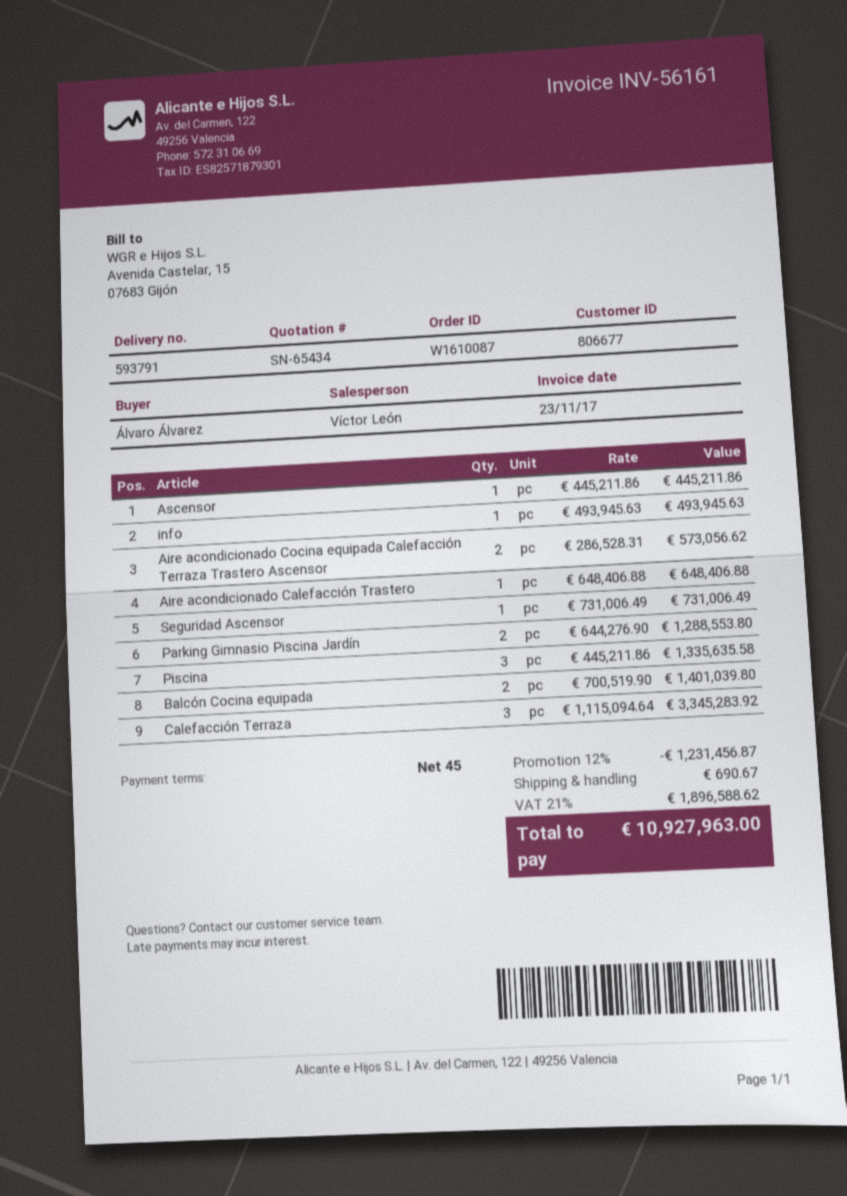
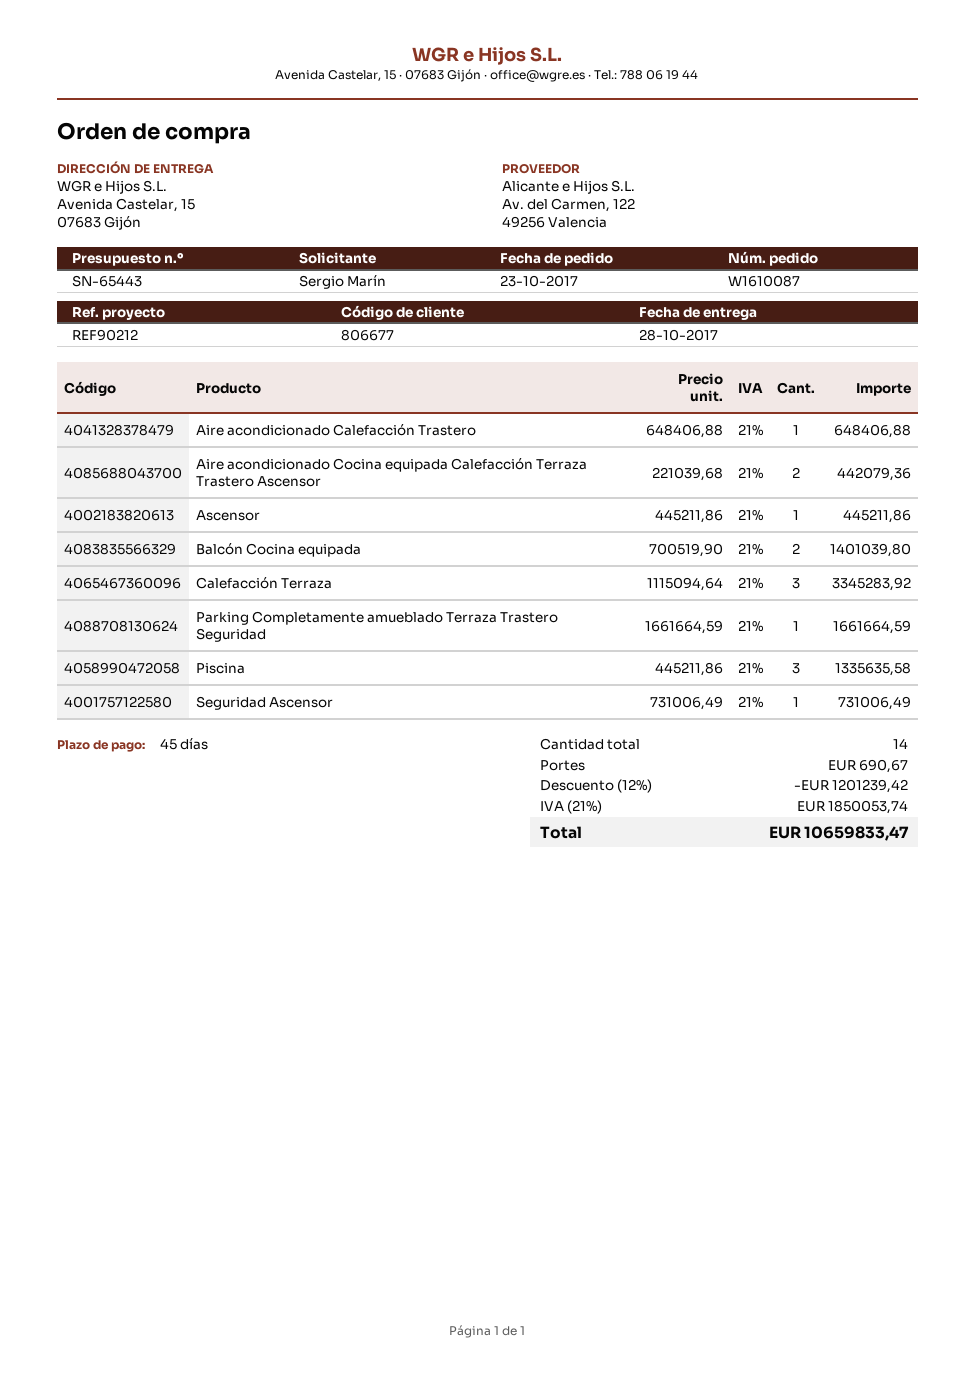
quote number: SN-65434 -> SN-65443
ordered by: Álvaro Álvarez -> Sergio Marín
info: 1 x 493945.63 = 493945.63 -> none
Aire acondicionado Cocina equipada Calefacción Terraza Trastero Ascensor: 2 x 286528.31 = 573056.62 -> 2 x 221039.68 = 442079.36
Parking Gimnasio Piscina Jardín: 2 x 644276.90 = 1288553.80 -> none
Parking Completamente amueblado Terraza Trastero Seguridad: none -> 1 x 1661664.59 = 1661664.59
discount: 12% = 1231456.87 -> 12% = 1201239.42
tax: 21% = 1896588.62 -> 21% = 1850053.74
total: 10927963.00 -> 10659833.47

